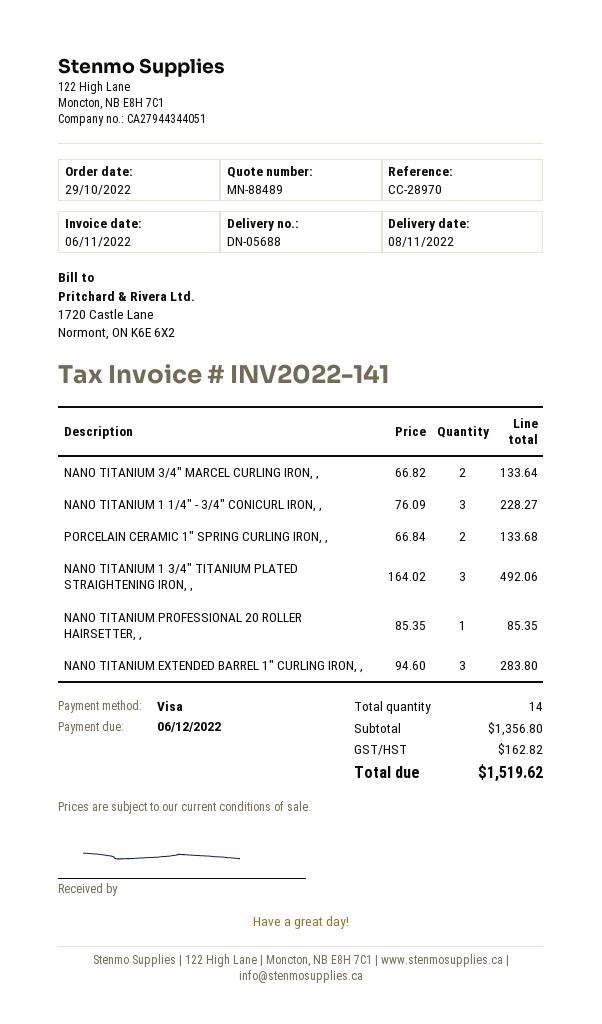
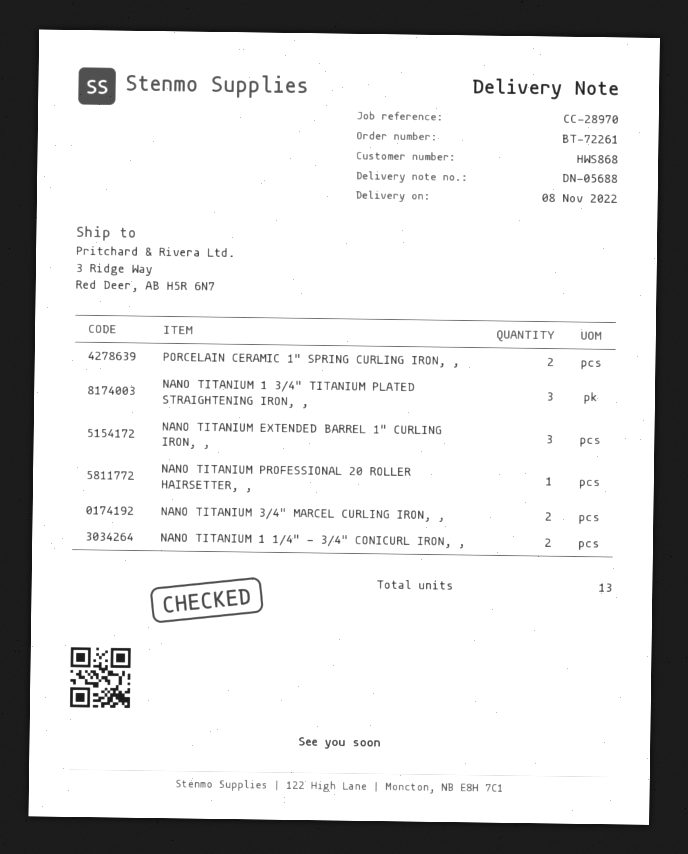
NANO TITANIUM 1 1/4" - 3/4" CONICURL IRON, ,: 3 -> 2
total quantity: 14 -> 13

